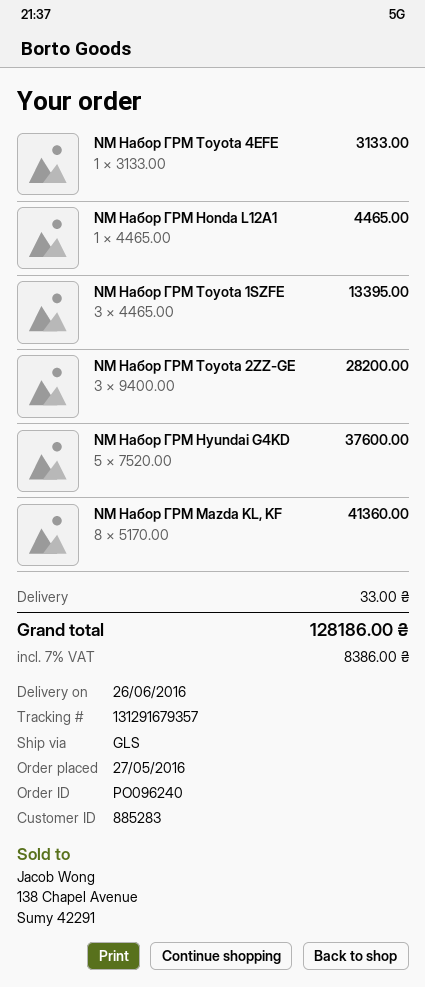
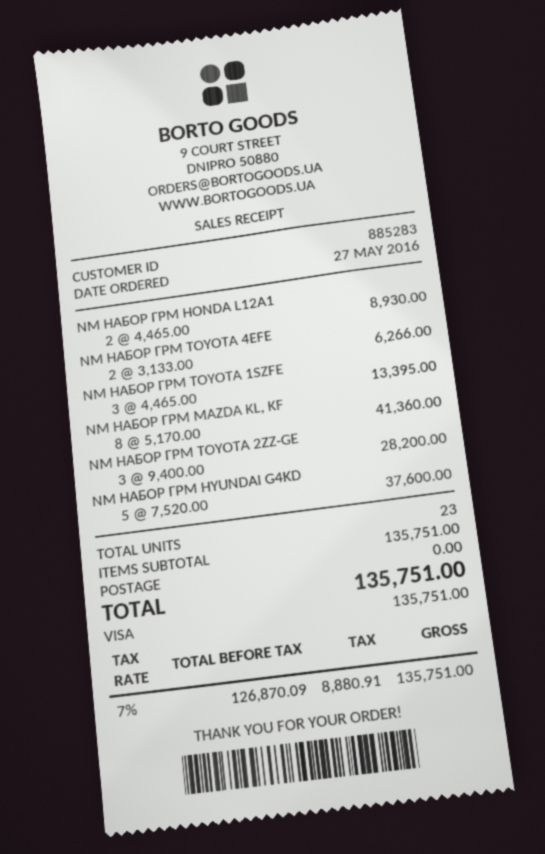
NM Набор ГРМ Toyota 4EFE: 1 x 3133.00 = 3133.00 -> 2 x 3133.00 = 6266.00
NM Набор ГРМ Honda L12A1: 1 x 4465.00 = 4465.00 -> 2 x 4465.00 = 8930.00
shipping: 33.00 -> 0.00
tax: 7% = 8386.00 -> 7% = 8880.91
total: 128186.00 -> 135751.00

